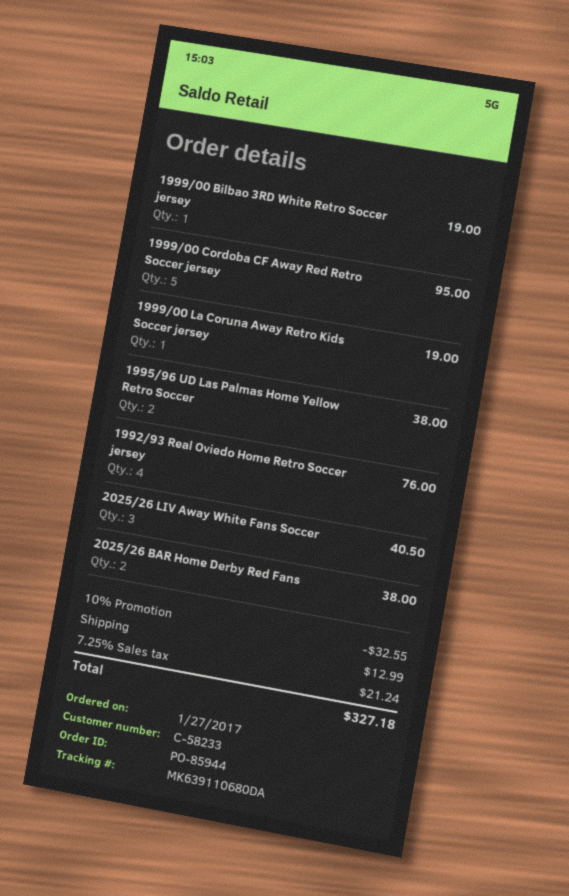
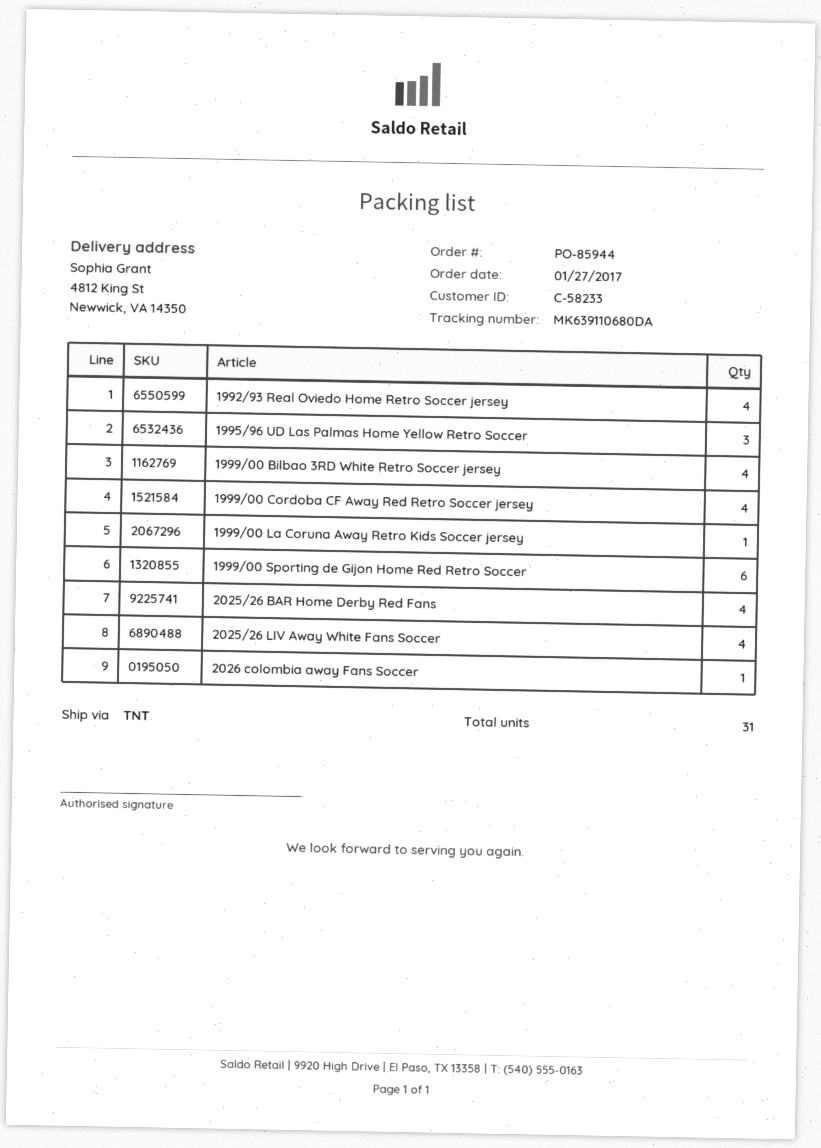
1999/00 Bilbao 3RD White Retro Soccer jersey: 1 -> 4
1999/00 Cordoba CF Away Red Retro Soccer jersey: 5 -> 4
1995/96 UD Las Palmas Home Yellow Retro Soccer: 2 -> 3
2025/26 LIV Away White Fans Soccer: 3 -> 4
2025/26 BAR Home Derby Red Fans: 2 -> 4
1999/00 Sporting de Gijon Home Red Retro Soccer: none -> 6
2026 colombia away Fans Soccer: none -> 1

